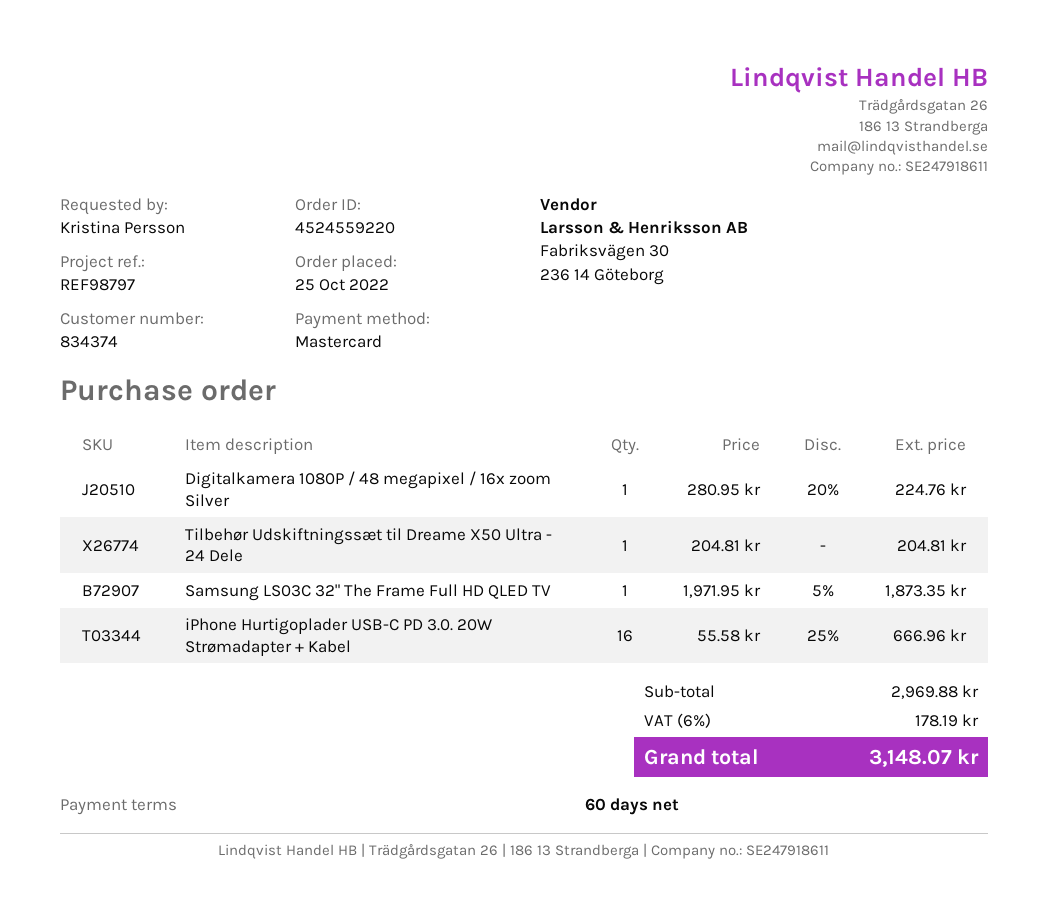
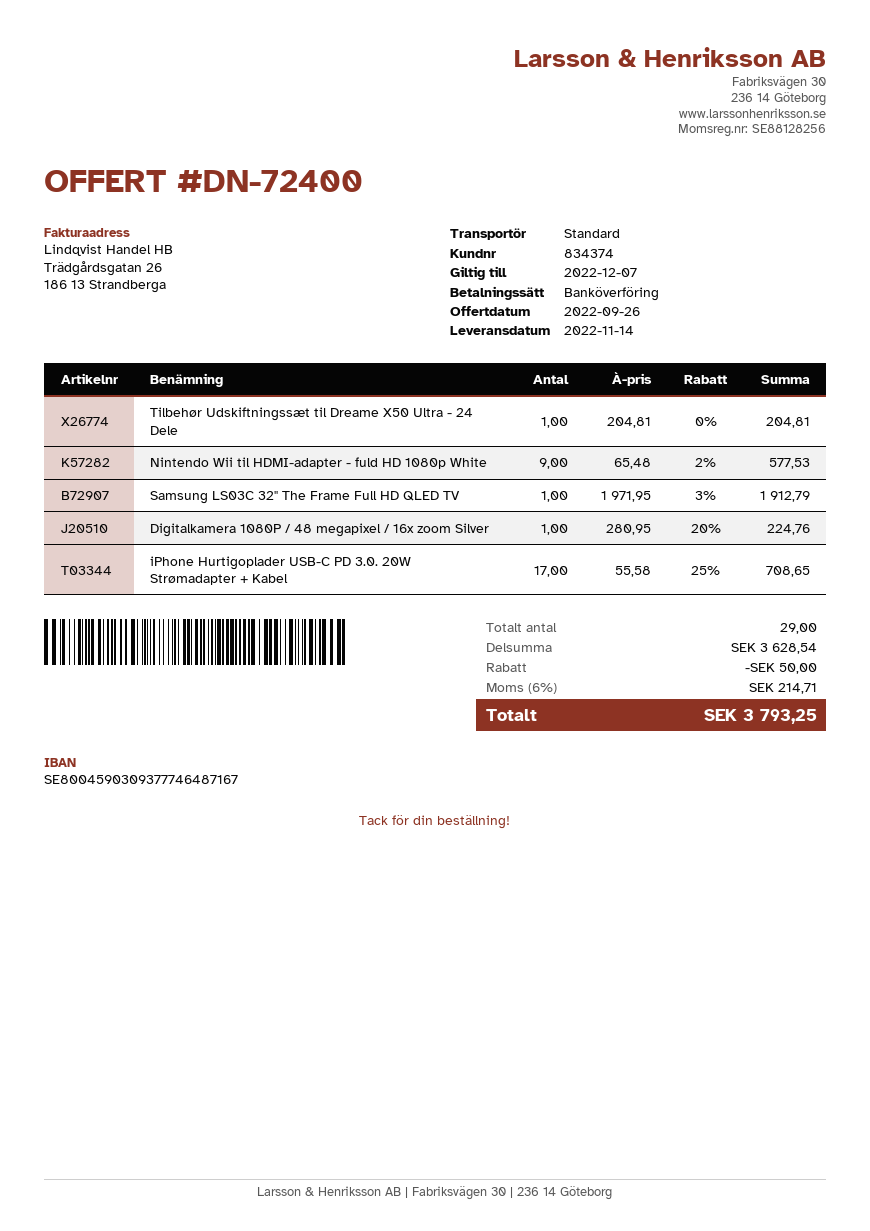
payment method: Mastercard -> bank transfer
Samsung LS03C 32" The Frame Full HD QLED TV: 1 x 1971.95 - 5% = 1873.35 -> 1 x 1971.95 - 3% = 1912.79
iPhone Hurtigoplader USB-C PD 3.0. 20W Strømadapter + Kabel: 16 x 55.58 - 25% = 666.96 -> 17 x 55.58 - 25% = 708.65
Nintendo Wii til HDMI-adapter - fuld HD 1080p White: none -> 9 x 65.48 - 2% = 577.53
subtotal: 2969.88 -> 3628.54
discount: none -> 50.00
tax: 6% = 178.19 -> 6% = 214.71
total: 3148.07 -> 3793.25

